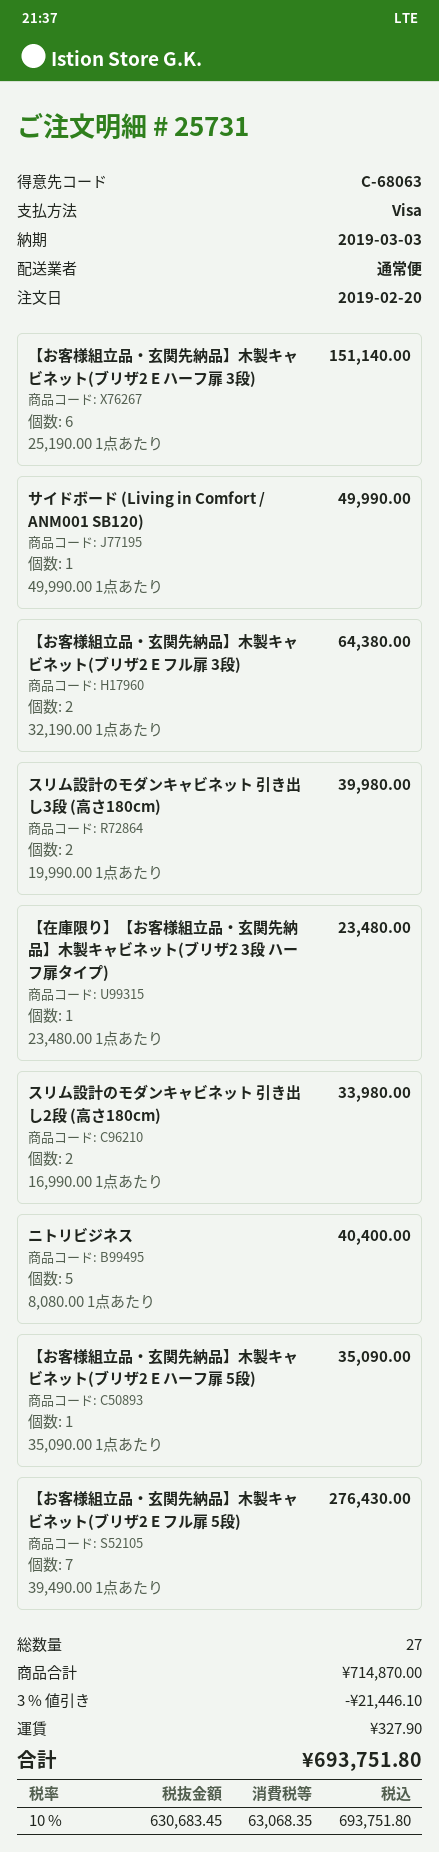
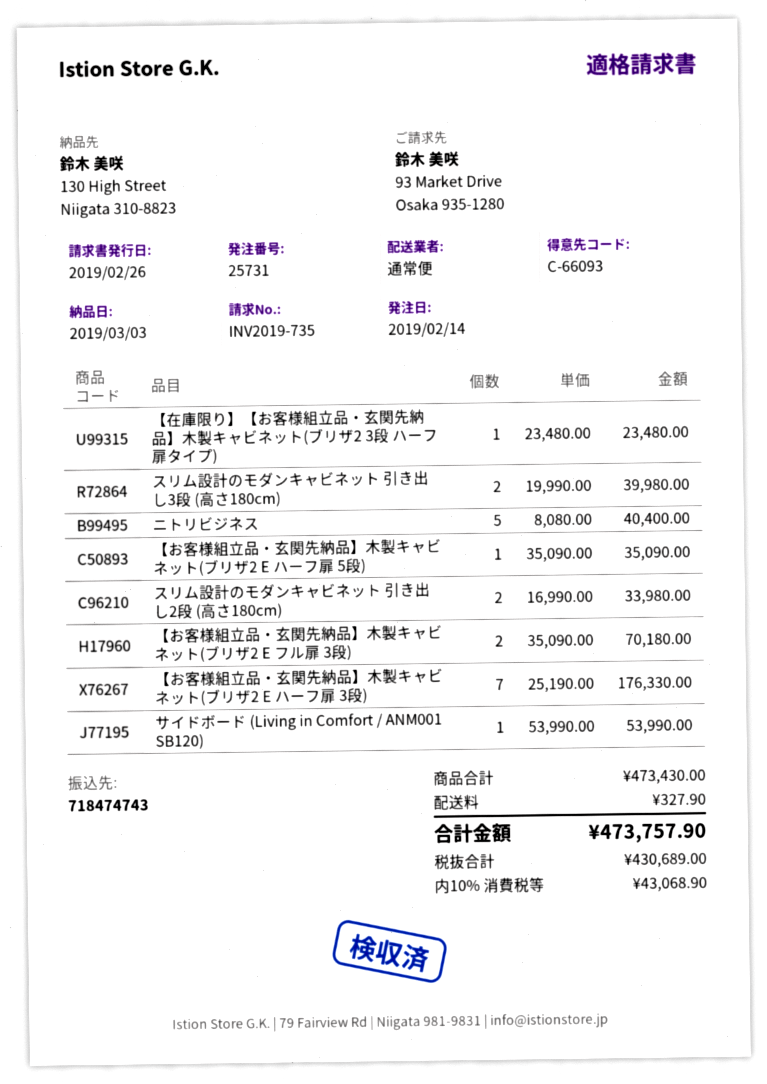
order date: 2019-02-20 -> 2019-02-14
customer number: C-68063 -> C-66093
【お客様組立品・玄関先納品】木製キャビネット(ブリザ2 E ハーフ扉 3段): 6 x 25190.00 = 151140.00 -> 7 x 25190.00 = 176330.00
サイドボード (Living in Comfort / ANM001 SB120): 1 x 49990.00 = 49990.00 -> 1 x 53990.00 = 53990.00
【お客様組立品・玄関先納品】木製キャビネット(ブリザ2 E フル扉 3段): 2 x 32190.00 = 64380.00 -> 2 x 35090.00 = 70180.00
【お客様組立品・玄関先納品】木製キャビネット(ブリザ2 E フル扉 5段): 7 x 39490.00 = 276430.00 -> none
subtotal: 714870.00 -> 473430.00
discount: 3% = 21446.10 -> none
net: 630683.45 -> 430689.00
tax: 10% = 63068.35 -> 10% = 43068.90
total: 693751.80 -> 473757.90

